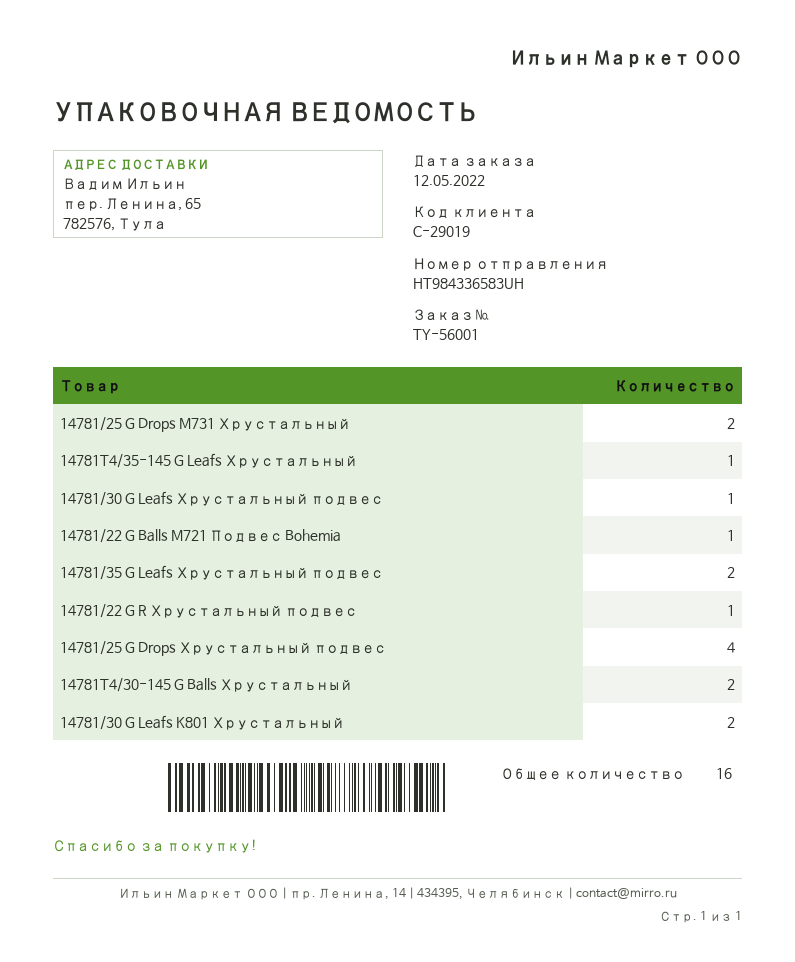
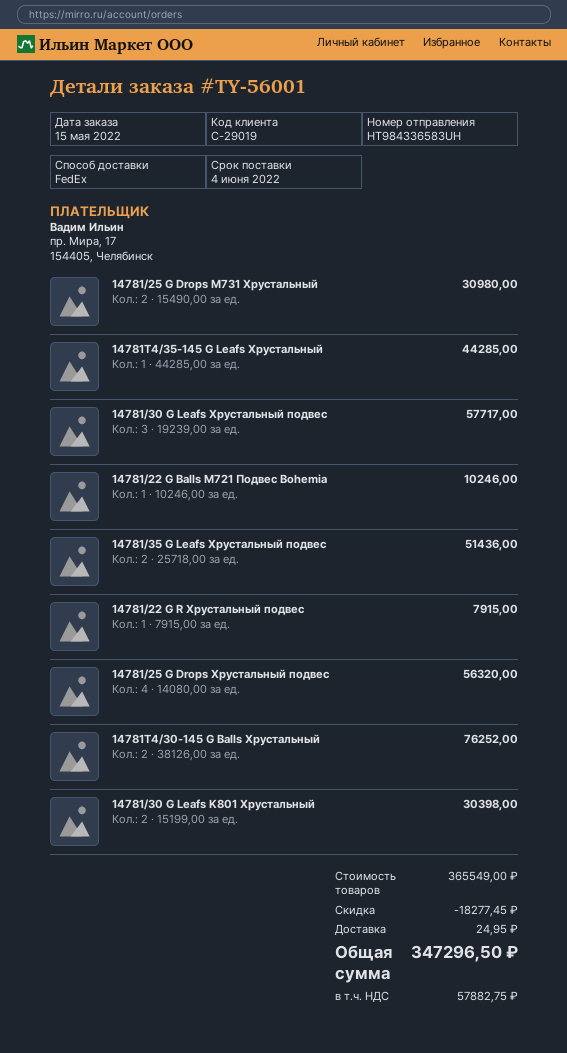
order date: 2022-05-12 -> 2022-05-15
14781/30 G Leafs Хрустальный подвес: 1 -> 3

